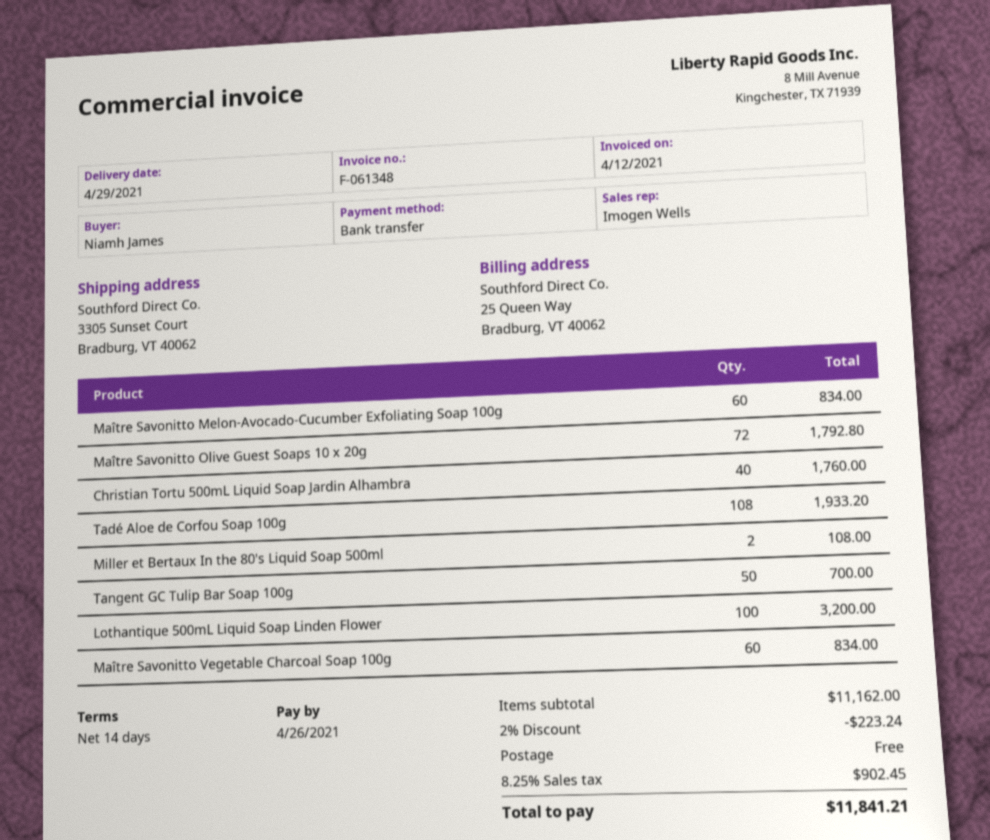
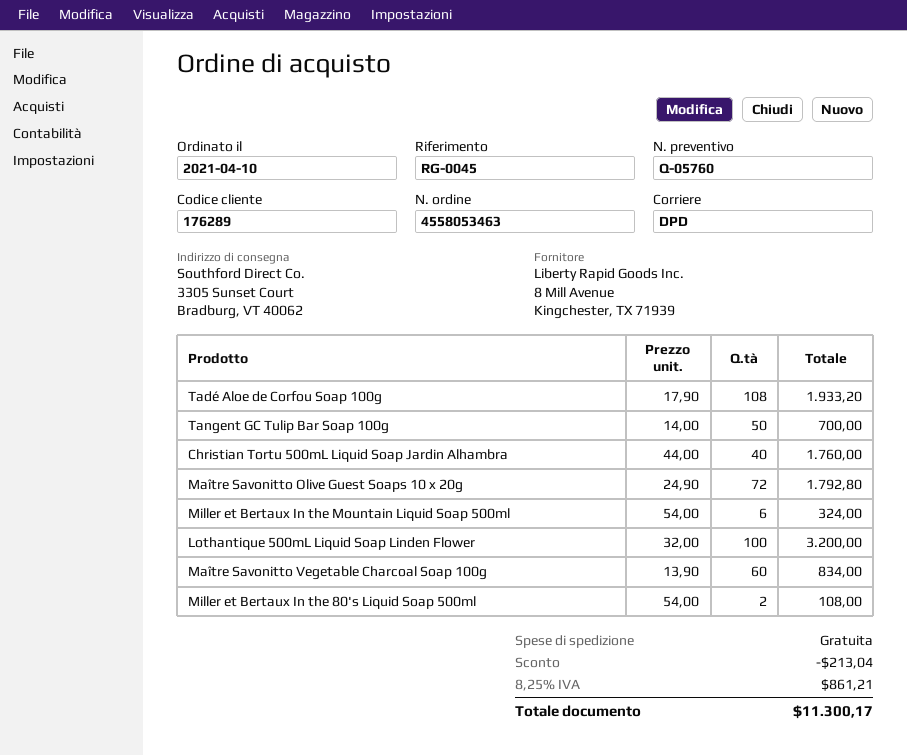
Maître Savonitto Melon-Avocado-Cucumber Exfoliating Soap 100g: 60 for 834.00 -> none
Miller et Bertaux In the Mountain Liquid Soap 500ml: none -> 6 for 324.00
discount: 223.24 -> 213.04
tax: 8.25% = 902.45 -> 8.25% = 861.21
total: 11841.21 -> 11300.17

